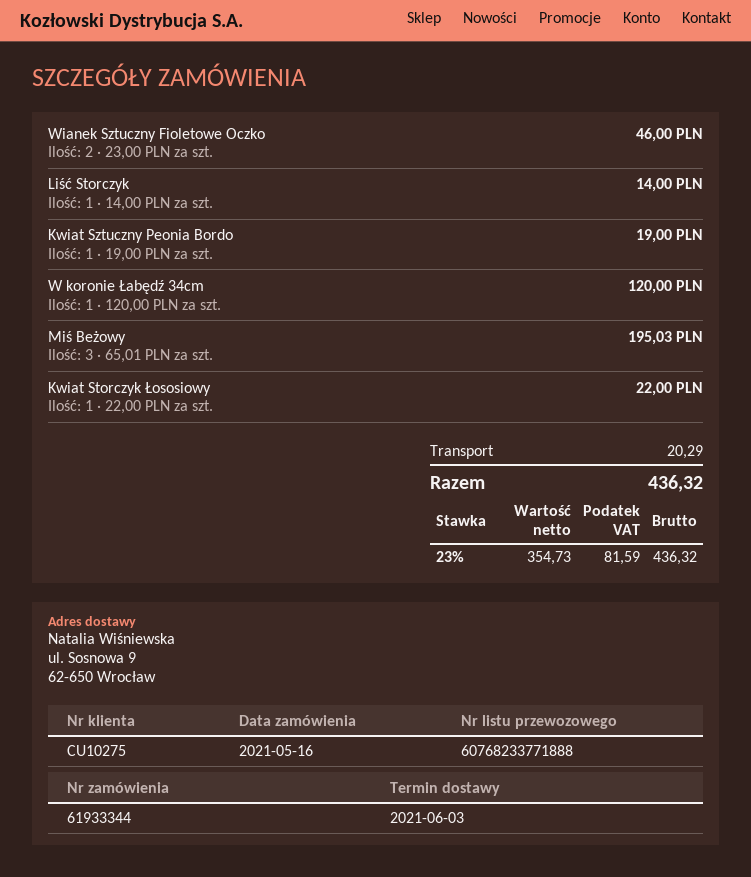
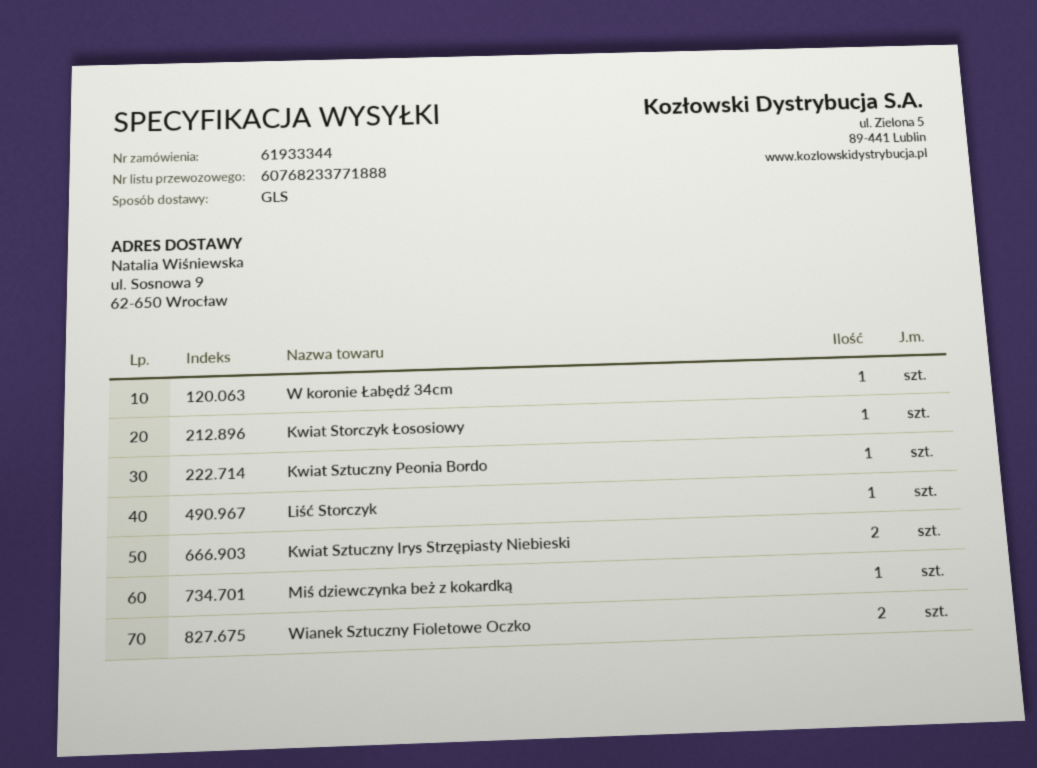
Miś Beżowy: 3 -> none
Kwiat Sztuczny Irys Strzępiasty Niebieski: none -> 2
Miś dziewczynka beż z kokardką: none -> 1

